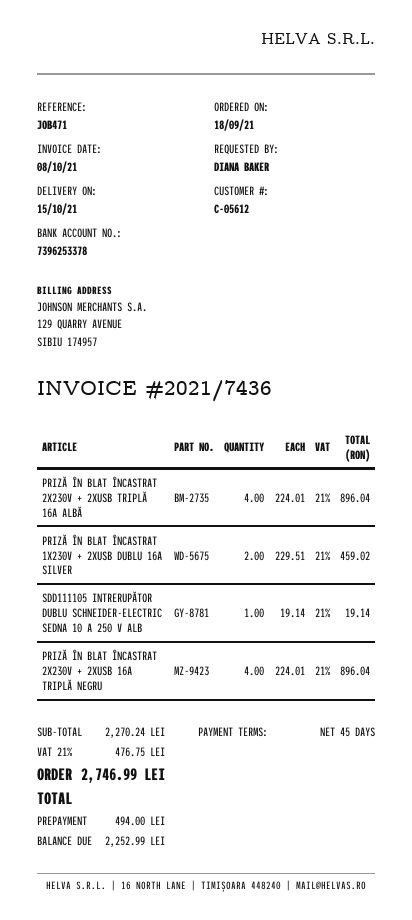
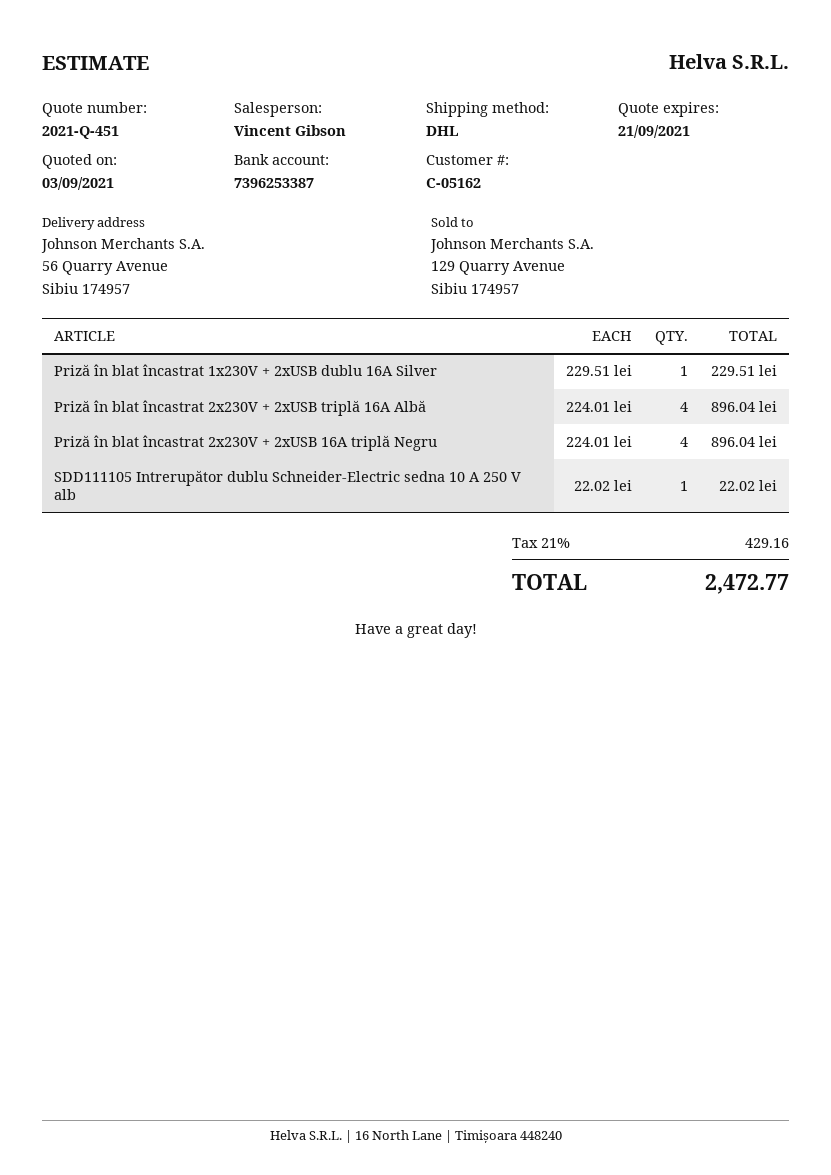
customer number: C-05612 -> C-05162
bank account: 7396253378 -> 7396253387
PRIZĂ ÎN BLAT ÎNCASTRAT 1X230V + 2XUSB DUBLU 16A SILVER: 2 x 229.51 = 459.02 -> 1 x 229.51 = 229.51
SDD111105 INTRERUPĂTOR DUBLU SCHNEIDER-ELECTRIC SEDNA 10 A 250 V ALB: 1 x 19.14 = 19.14 -> 1 x 22.02 = 22.02
tax: 21% = 476.75 -> 21% = 429.16
total: 2746.99 -> 2472.77

